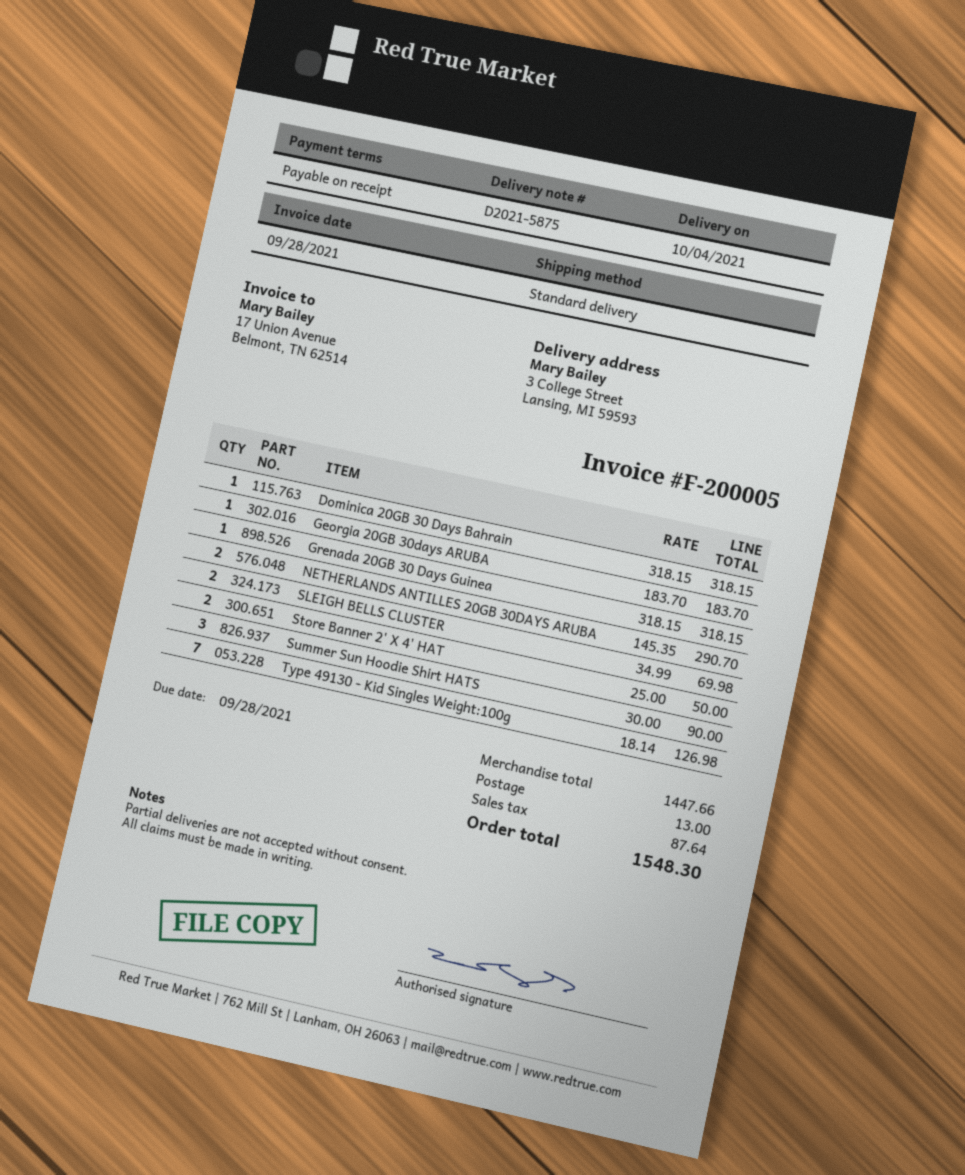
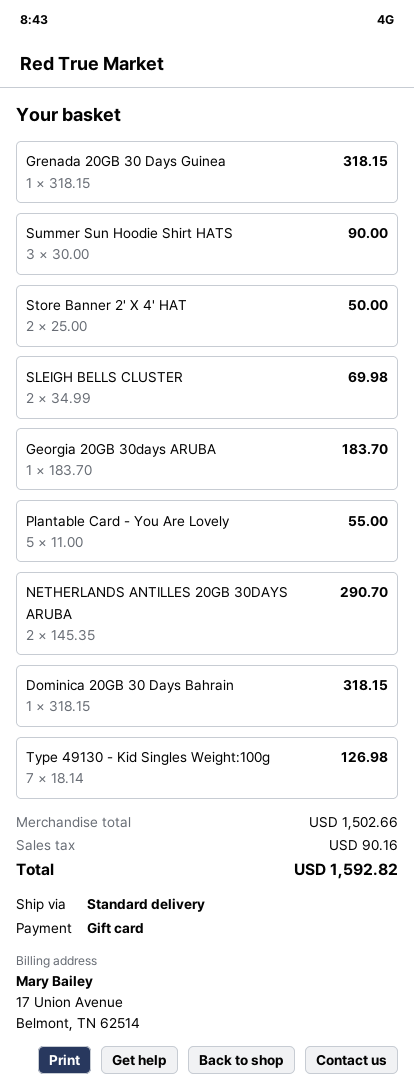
Plantable Card - You Are Lovely: none -> 5 x 11.00 = 55.00
subtotal: 1447.66 -> 1502.66
shipping: 13.00 -> none
tax: 87.64 -> 90.16
total: 1548.30 -> 1592.82

